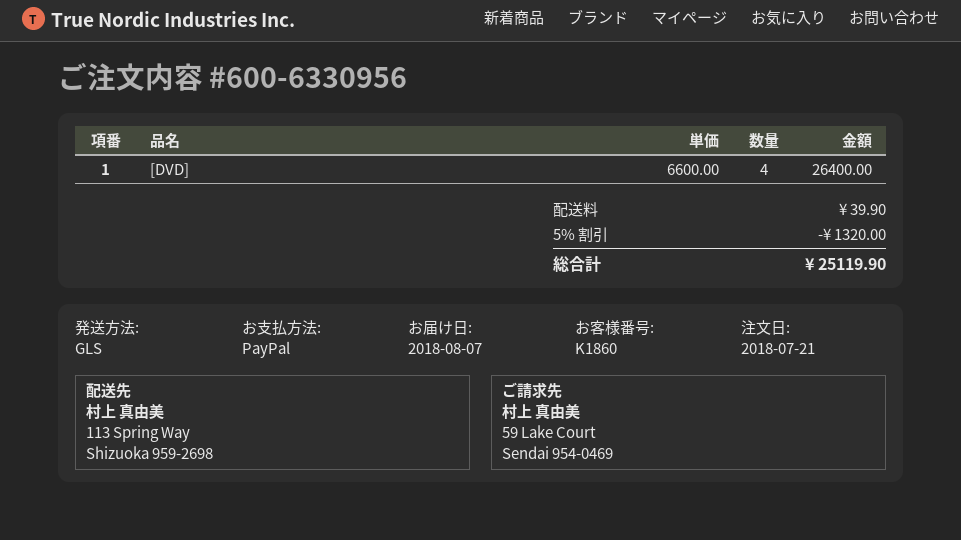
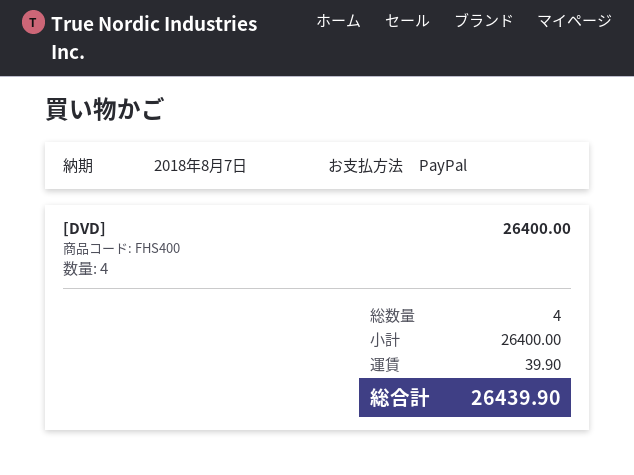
discount: 5% = 1320.00 -> none
total: 25119.90 -> 26439.90

